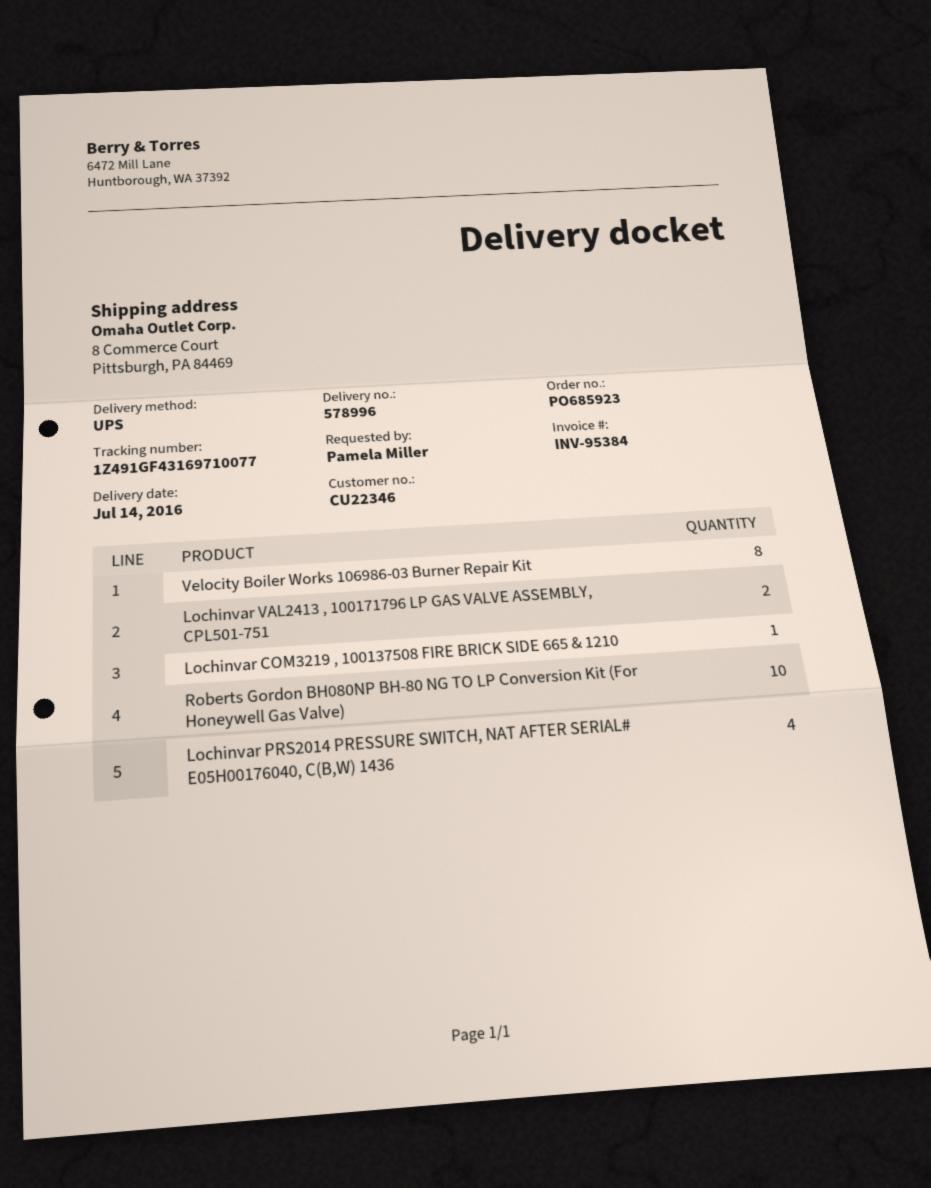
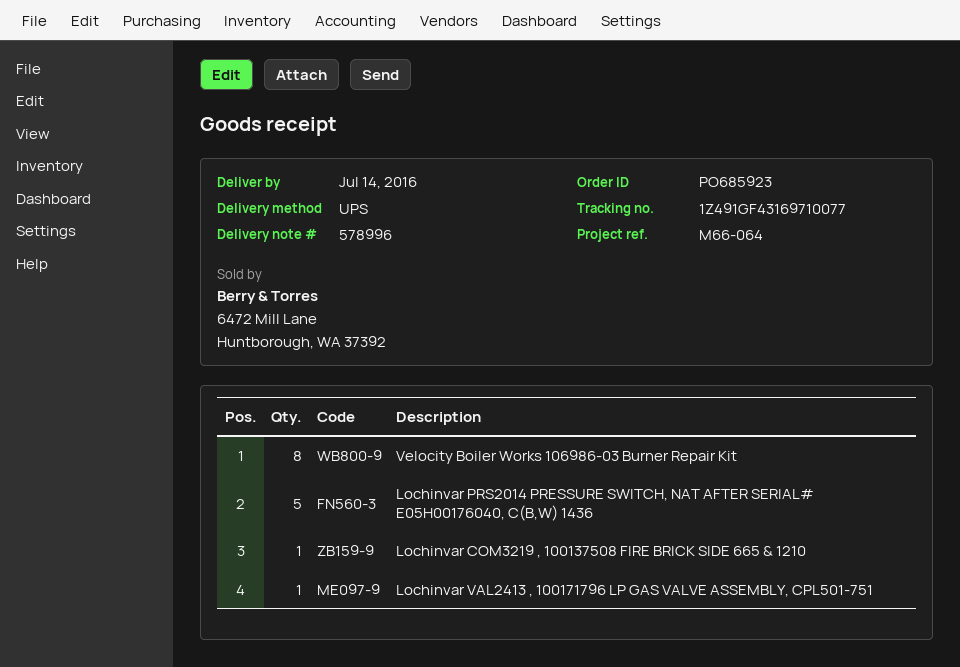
Lochinvar VAL2413 , 100171796 LP GAS VALVE ASSEMBLY, CPL501-751: 2 -> 1
Roberts Gordon BH080NP BH-80 NG TO LP Conversion Kit (For Honeywell Gas Valve): 10 -> none
Lochinvar PRS2014 PRESSURE SWITCH, NAT AFTER SERIAL# E05H00176040, C(B,W) 1436: 4 -> 5

